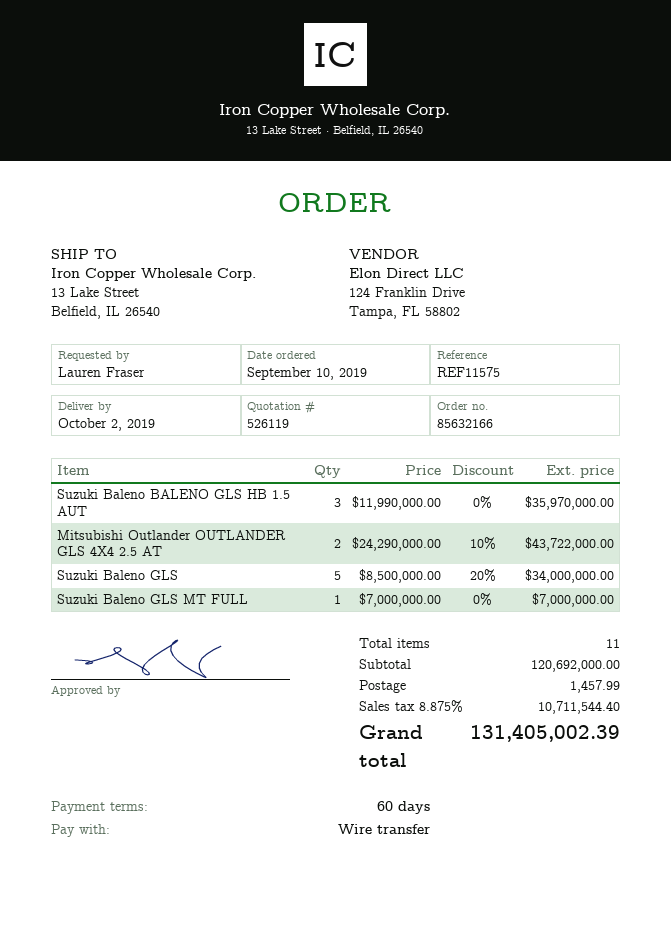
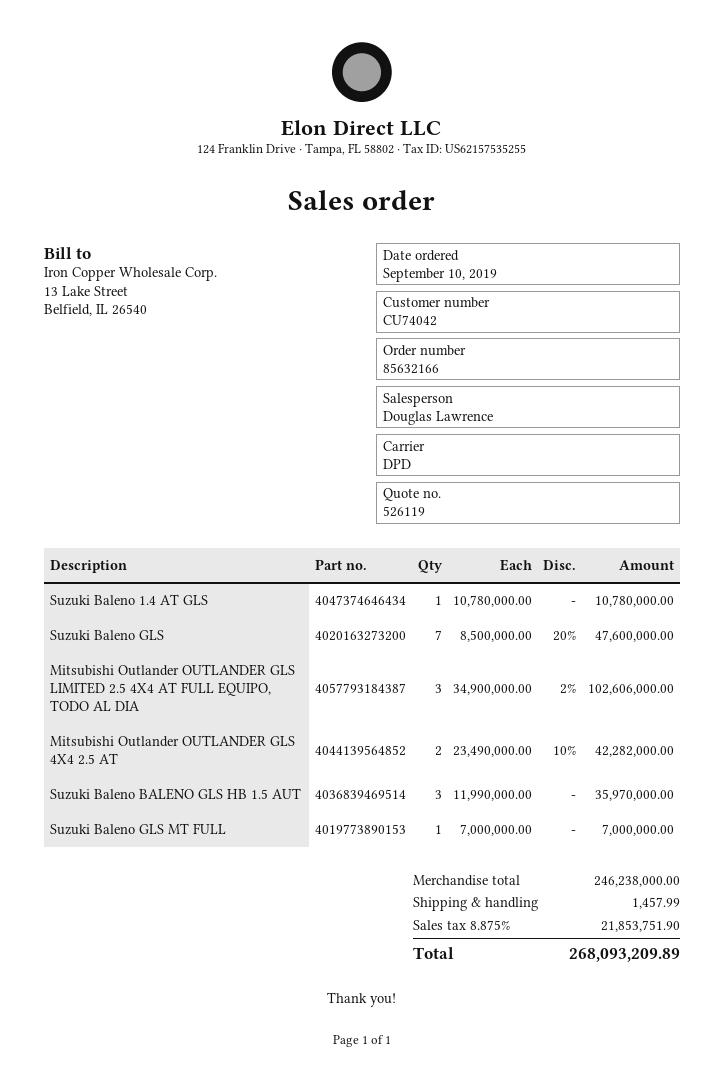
Mitsubishi Outlander OUTLANDER GLS 4X4 2.5 AT: 2 x 24290000.00 - 10% = 43722000.00 -> 2 x 23490000.00 - 10% = 42282000.00
Suzuki Baleno GLS: 5 x 8500000.00 - 20% = 34000000.00 -> 7 x 8500000.00 - 20% = 47600000.00
Suzuki Baleno 1.4 AT GLS: none -> 1 x 10780000.00 = 10780000.00
Mitsubishi Outlander OUTLANDER GLS LIMITED 2.5 4X4 AT FULL EQUIPO, TODO AL DIA: none -> 3 x 34900000.00 - 2% = 102606000.00
subtotal: 120692000.00 -> 246238000.00
tax: 8.875% = 10711544.40 -> 8.875% = 21853751.90
total: 131405002.39 -> 268093209.89

